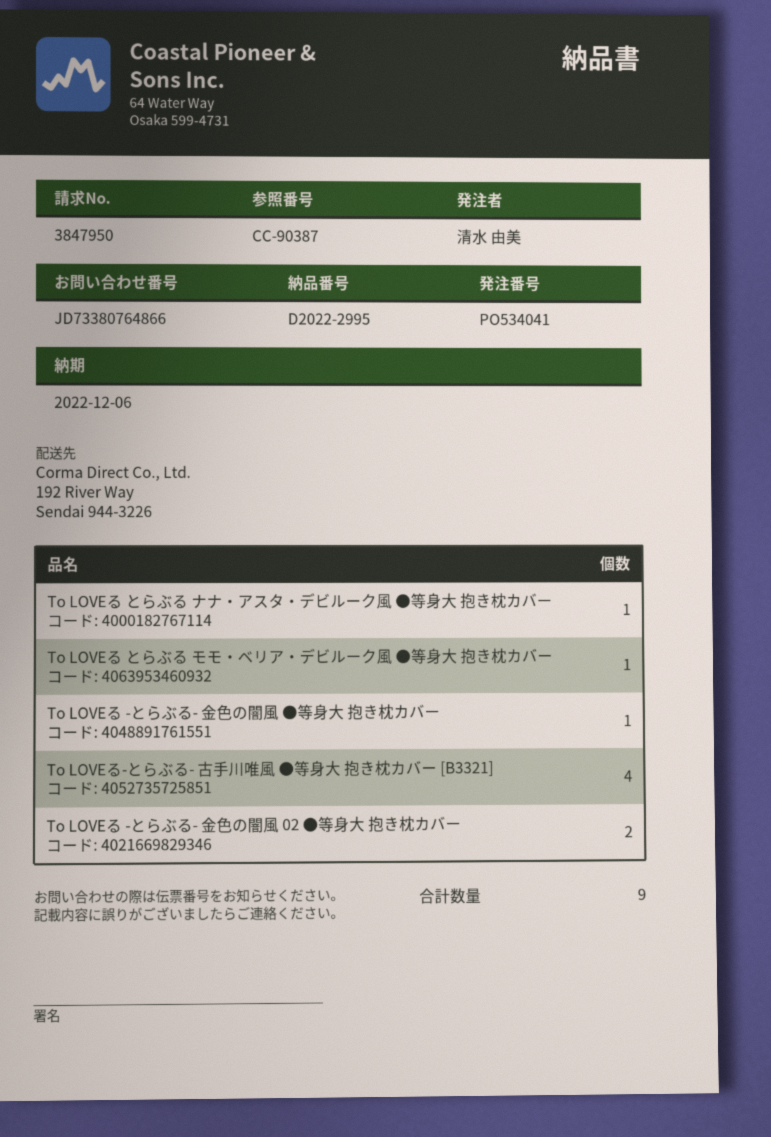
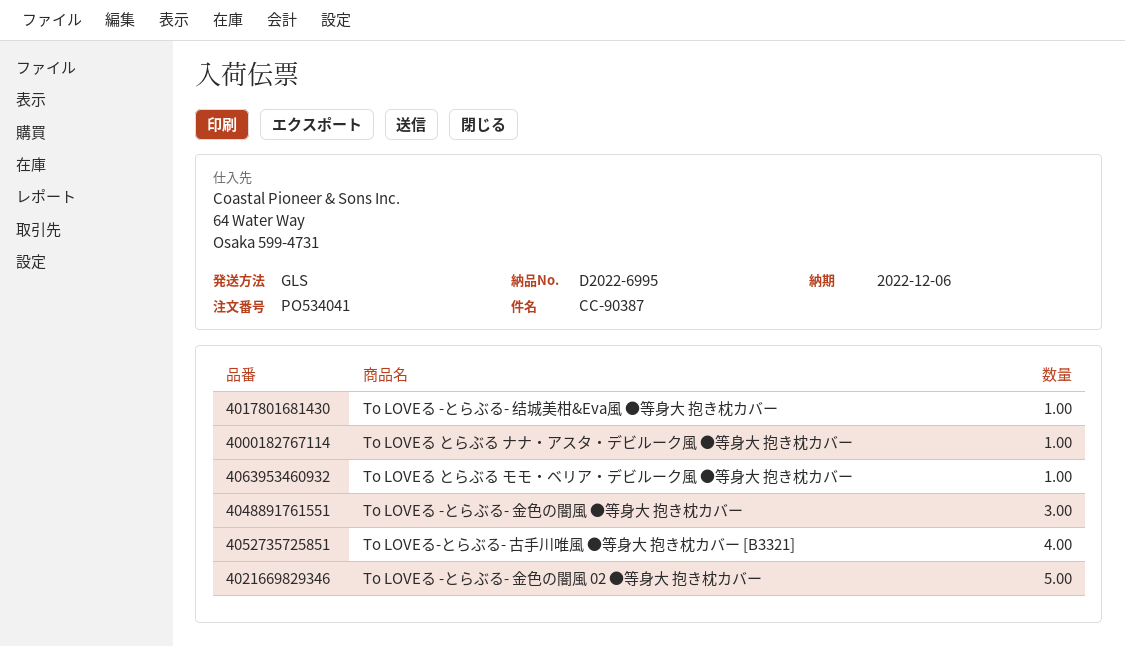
delivery note number: D2022-2995 -> D2022-6995
To LOVEる -とらぶる- 金色の闇風 ●等身大 抱き枕カバー: 1 -> 3
To LOVEる -とらぶる- 金色の闇風 02 ●等身大 抱き枕カバー: 2 -> 5
To LOVEる -とらぶる- 结城美柑&Eva風 ●等身大 抱き枕カバー: none -> 1

